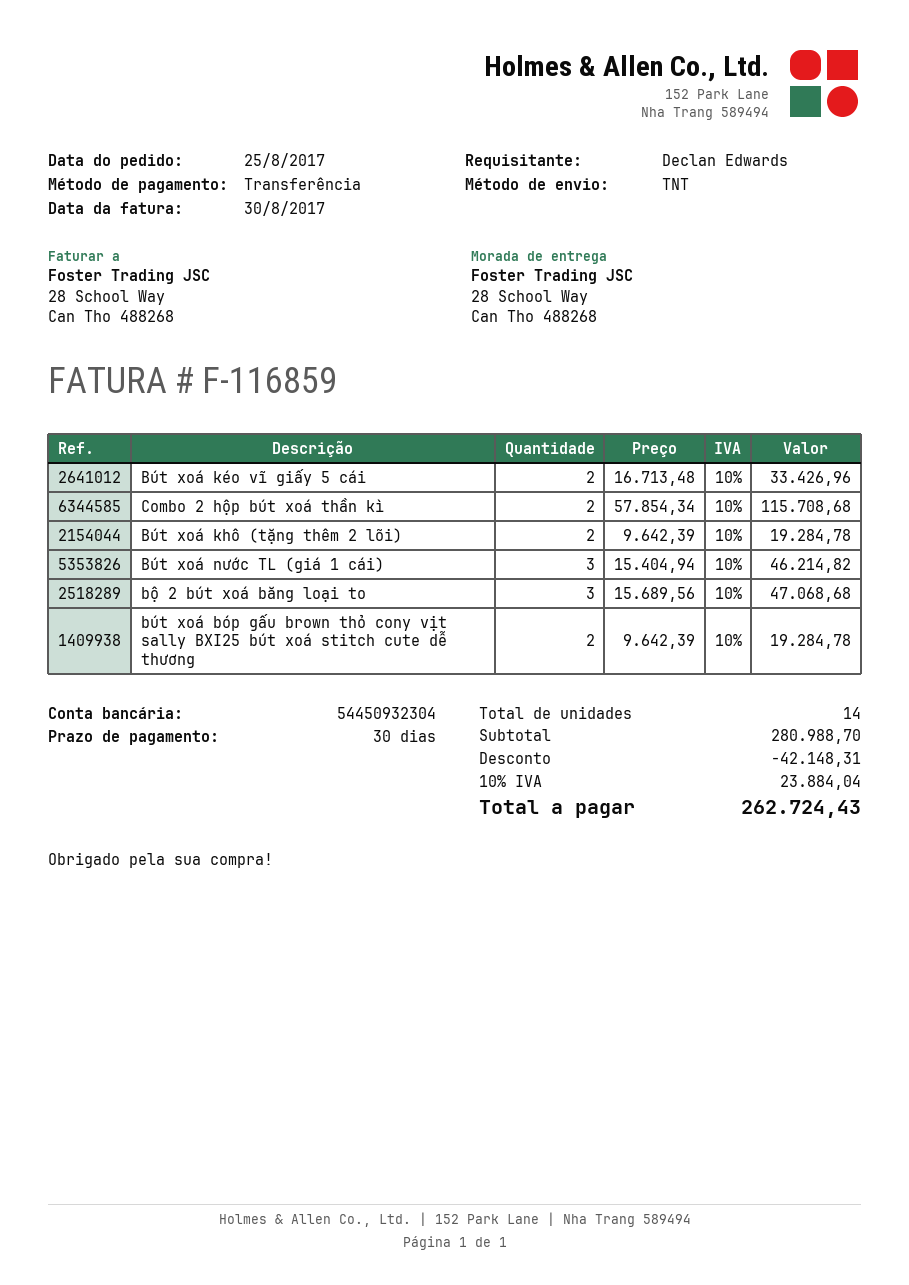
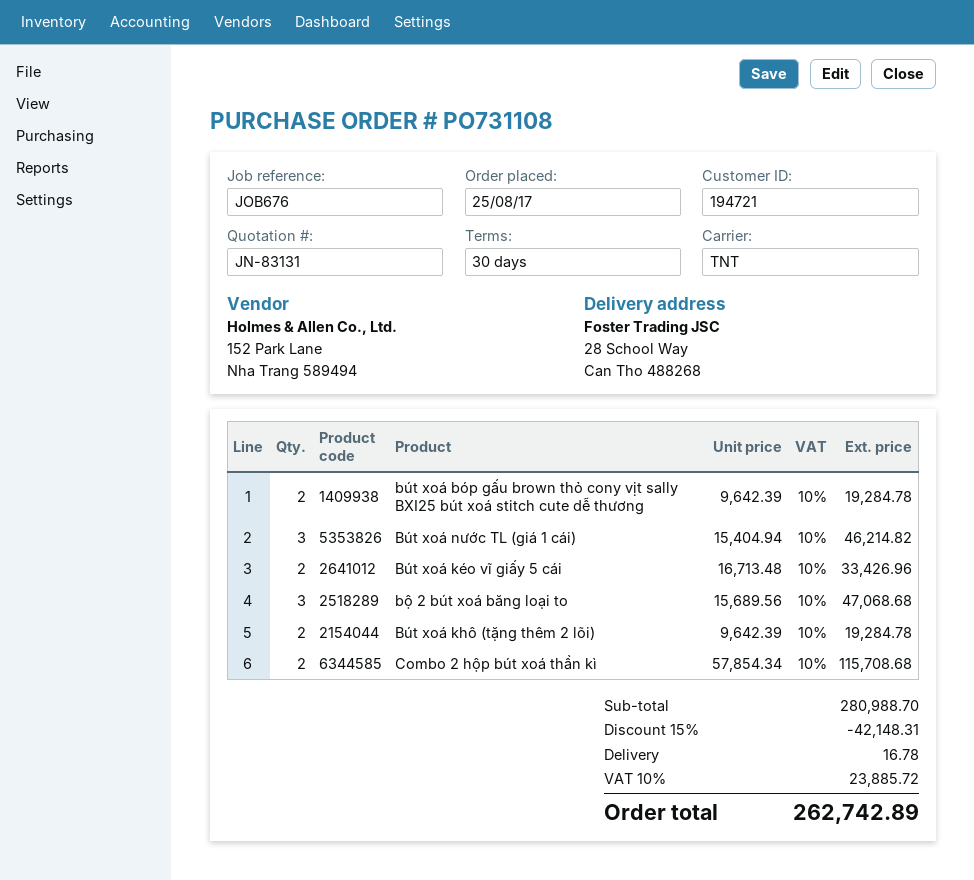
shipping: none -> 16.78
tax: 10% = 23884.04 -> 10% = 23885.72
total: 262724.43 -> 262742.89

